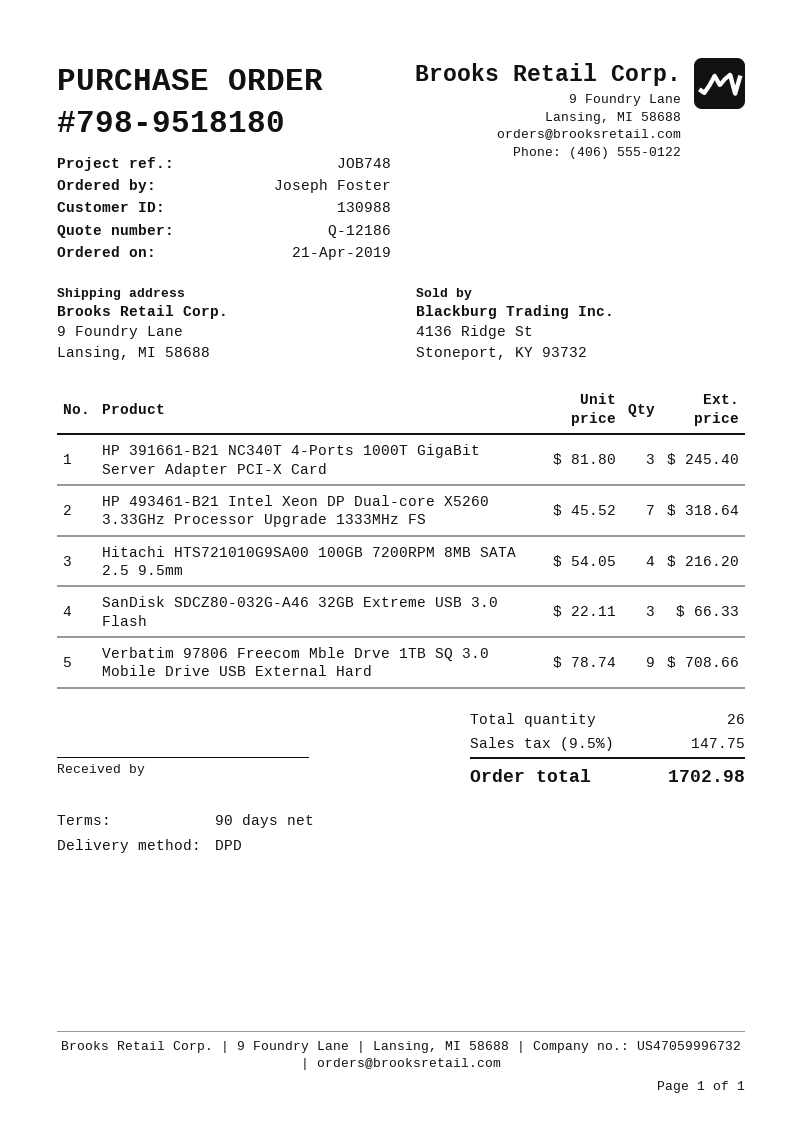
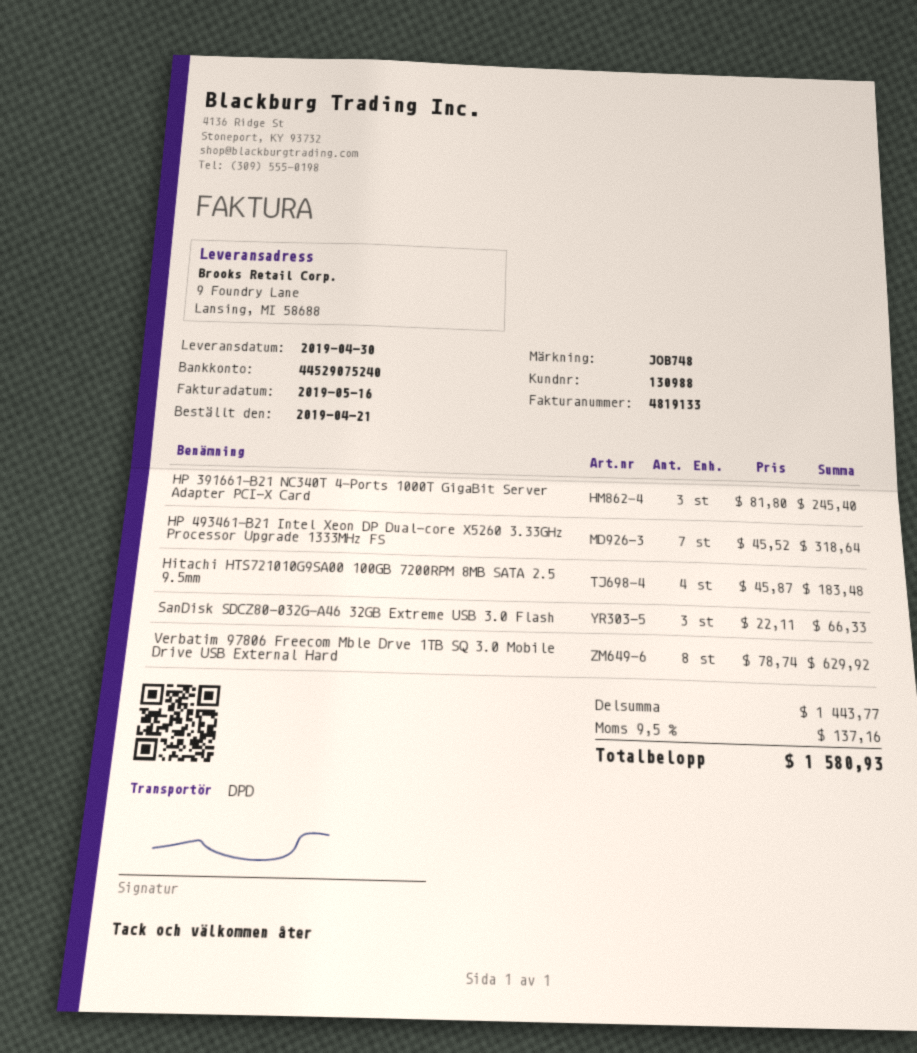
Hitachi HTS721010G9SA00 100GB 7200RPM 8MB SATA 2.5 9.5mm: 4 x 54.05 = 216.20 -> 4 x 45.87 = 183.48
Verbatim 97806 Freecom Mble Drve 1TB SQ 3.0 Mobile Drive USB External Hard: 9 x 78.74 = 708.66 -> 8 x 78.74 = 629.92
tax: 9.5% = 147.75 -> 9.5% = 137.16
total: 1702.98 -> 1580.93

